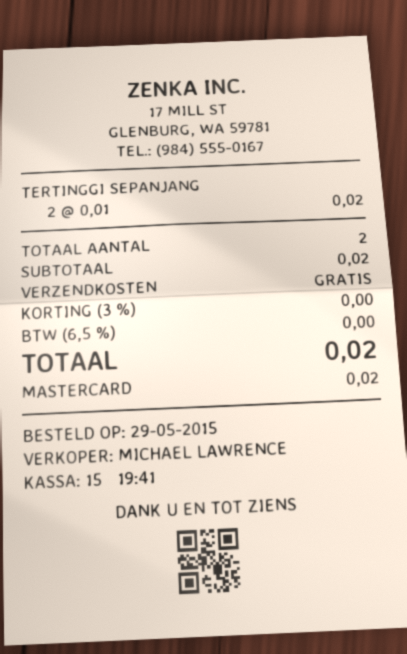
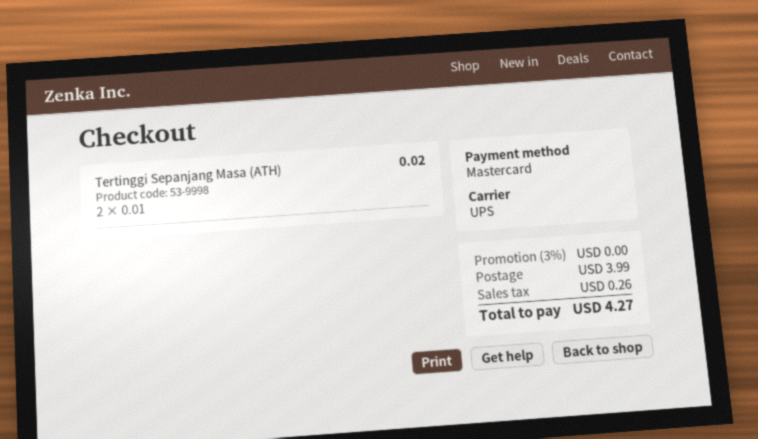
shipping: 0.00 -> 3.99
tax: 0.00 -> 0.26
total: 0.02 -> 4.27

